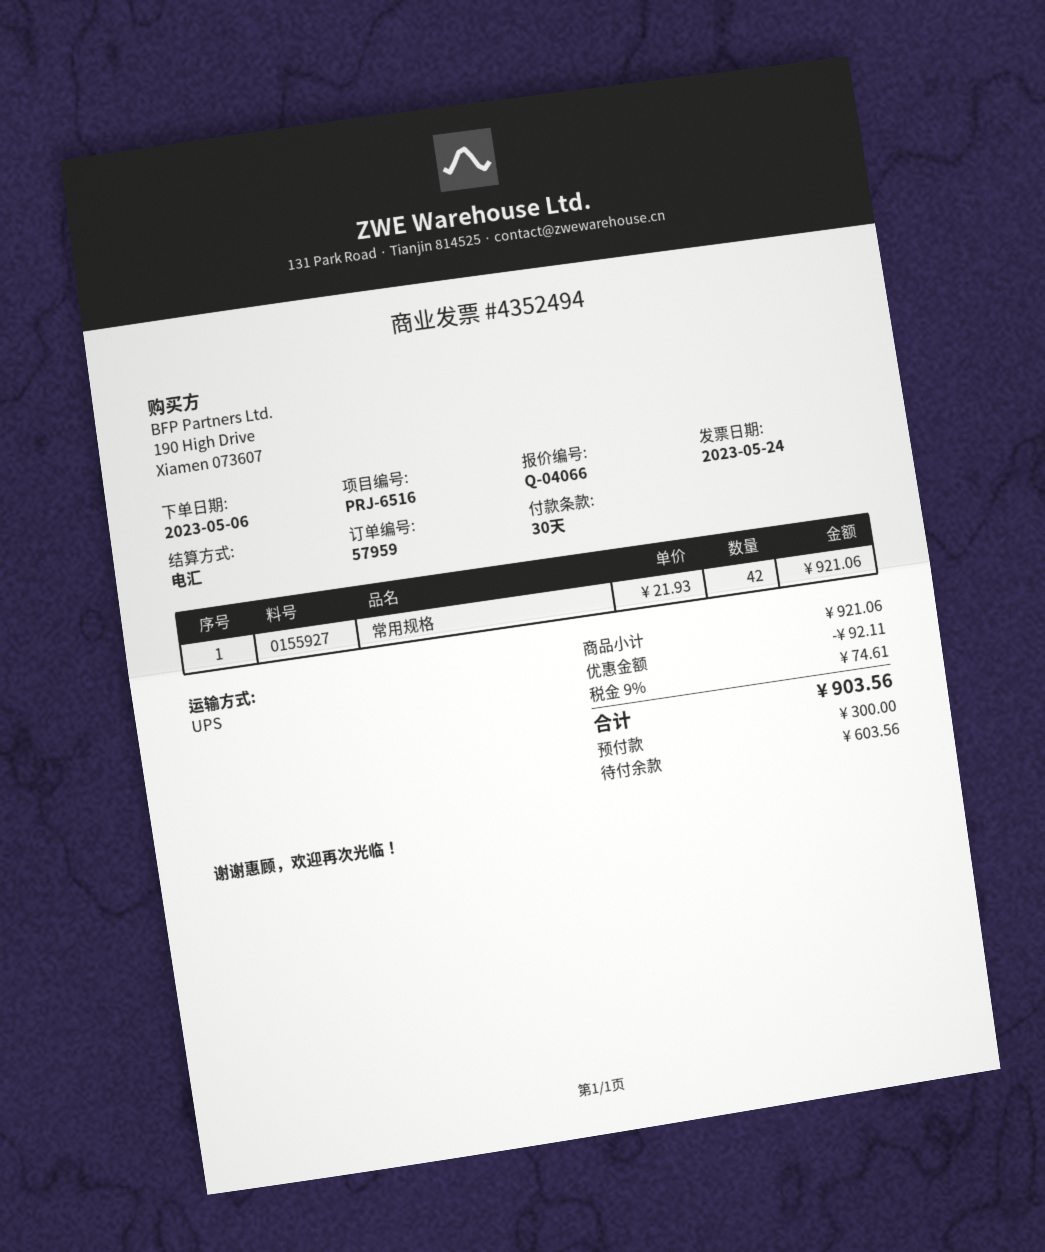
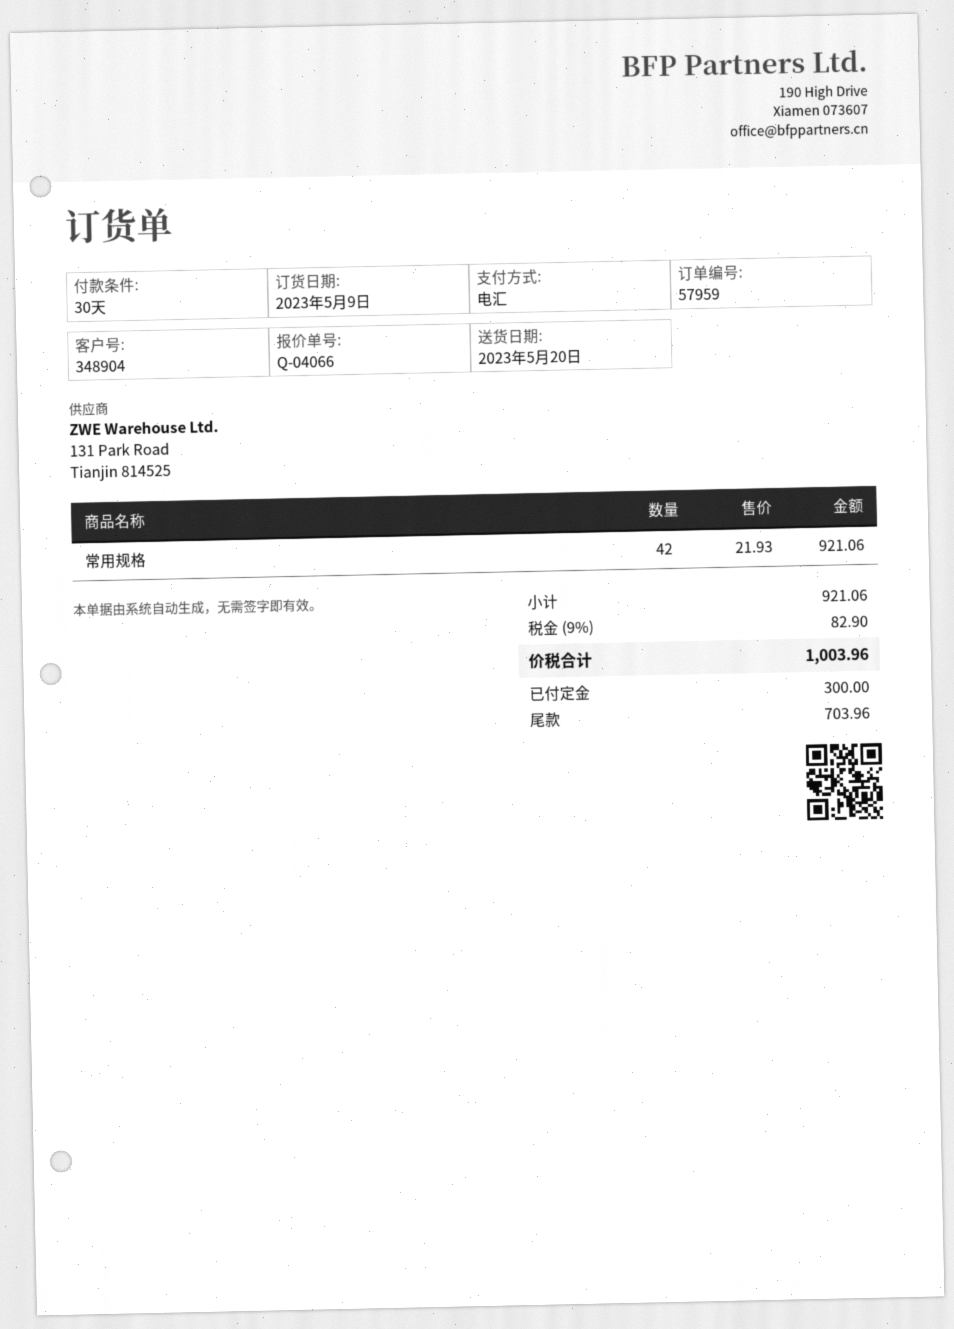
order date: 2023-05-06 -> 2023-05-09
discount: 92.11 -> none
tax: 9% = 74.61 -> 9% = 82.90
total: 903.56 -> 1003.96
balance: 603.56 -> 703.96

